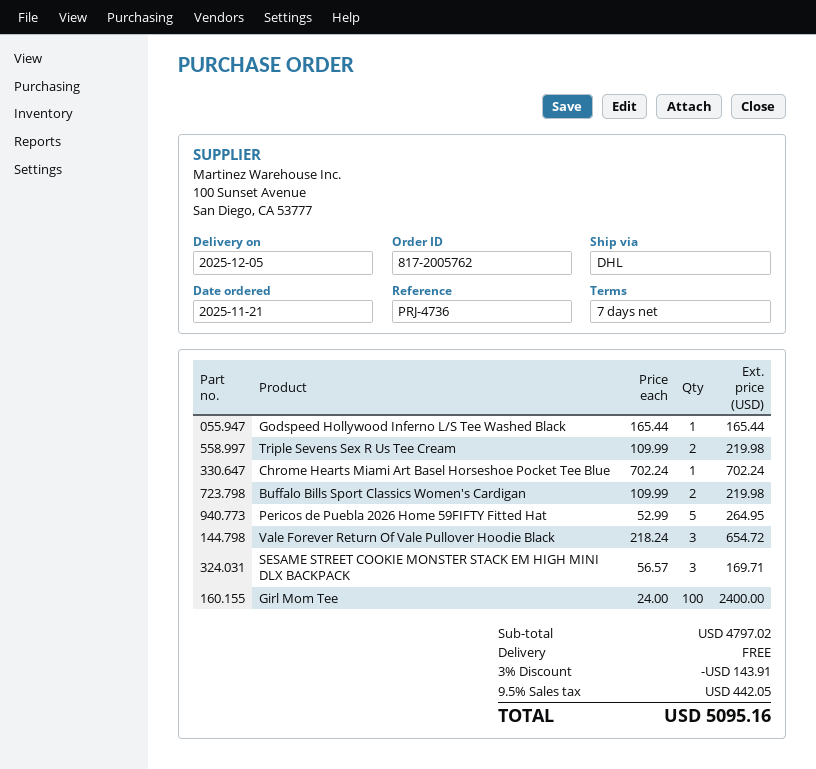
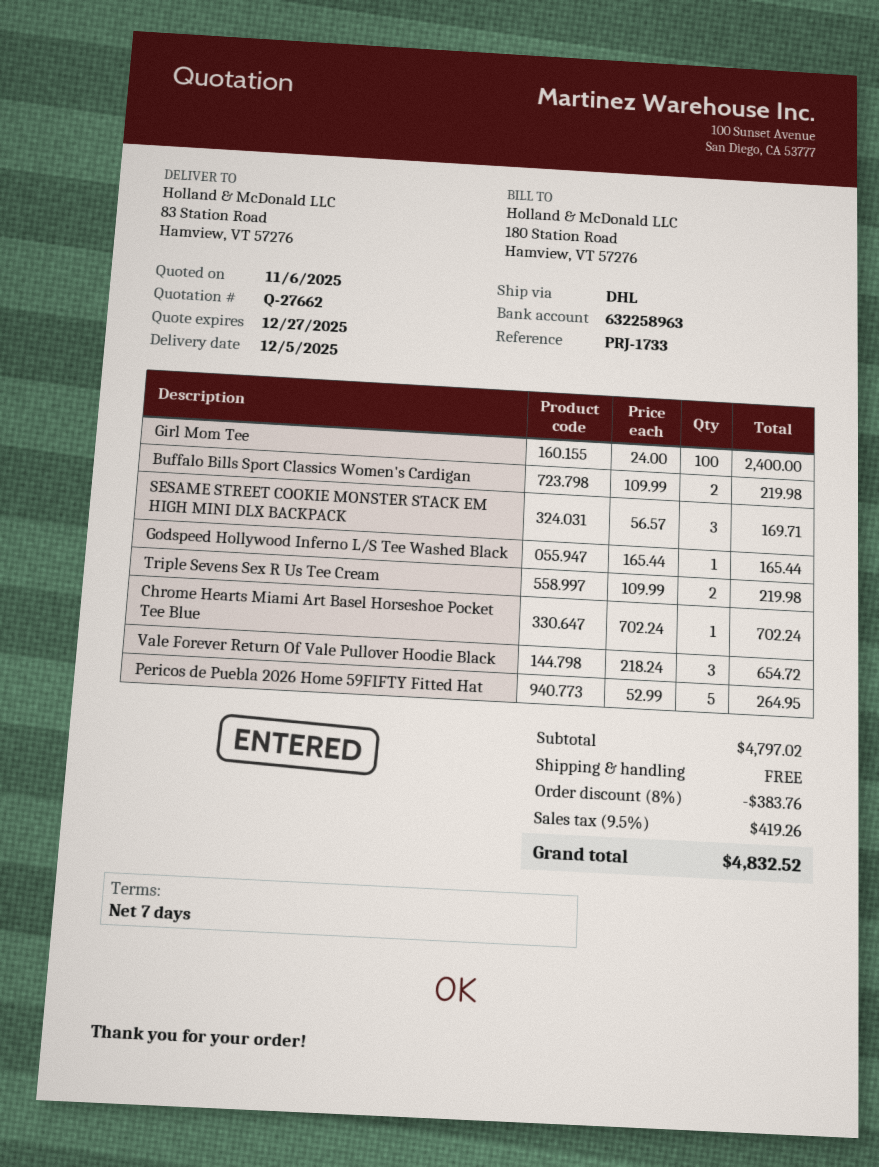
reference: PRJ-4736 -> PRJ-1733
discount: 3% = 143.91 -> 8% = 383.76
tax: 9.5% = 442.05 -> 9.5% = 419.26
total: 5095.16 -> 4832.52

